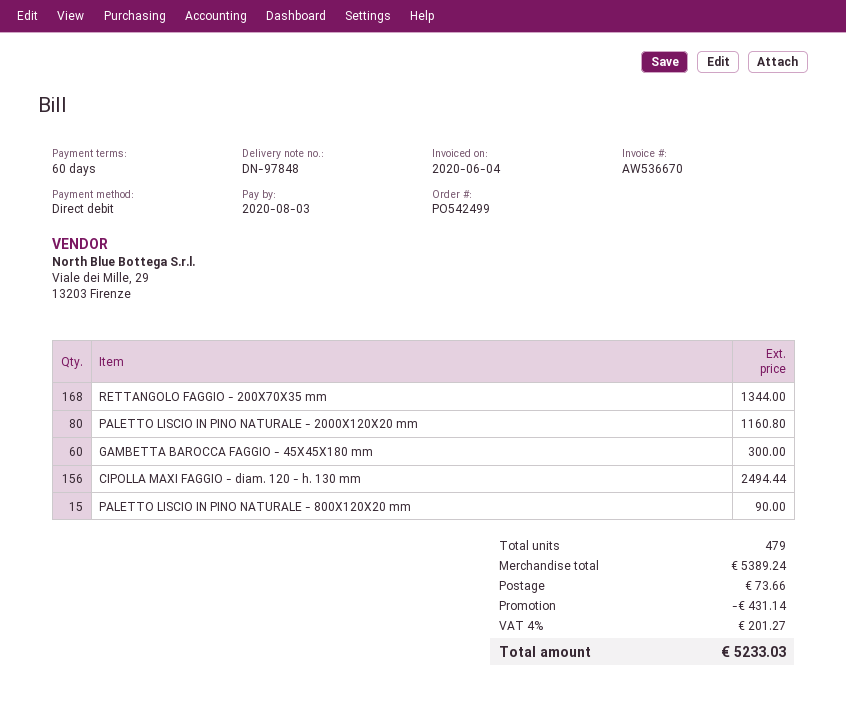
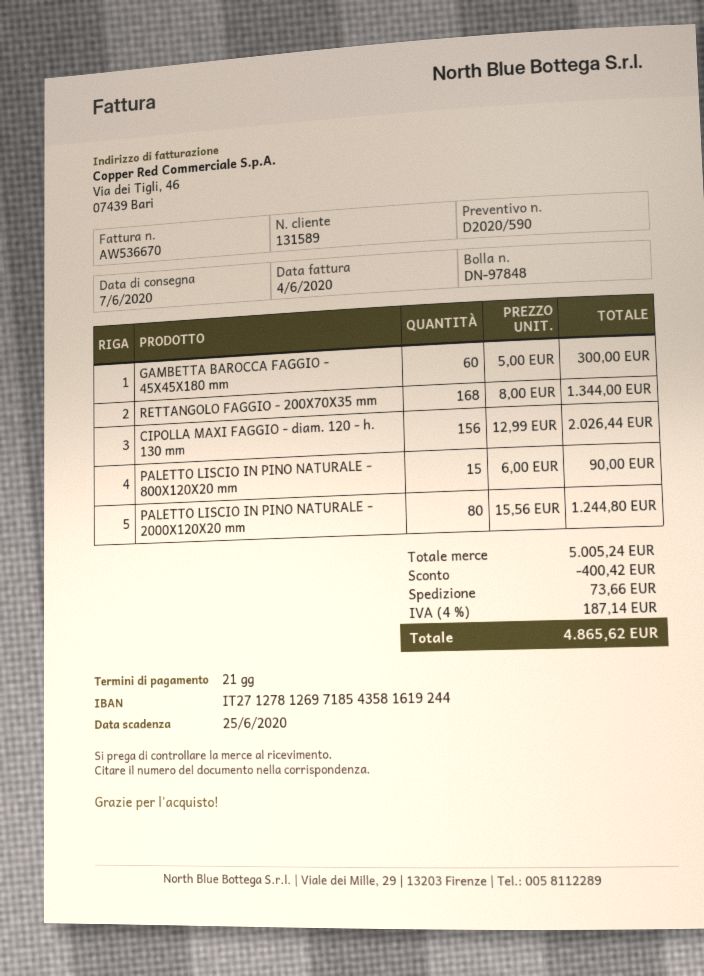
payment terms: 60 days -> 21 days
due date: 2020-08-03 -> 2020-06-25
PALETTO LISCIO IN PINO NATURALE - 2000X120X20 mm: 80 for 1160.80 -> 80 for 1244.80
CIPOLLA MAXI FAGGIO - diam. 120 - h. 130 mm: 156 for 2494.44 -> 156 for 2026.44
subtotal: 5389.24 -> 5005.24
discount: 431.14 -> 400.42
tax: 4% = 201.27 -> 4% = 187.14
total: 5233.03 -> 4865.62

